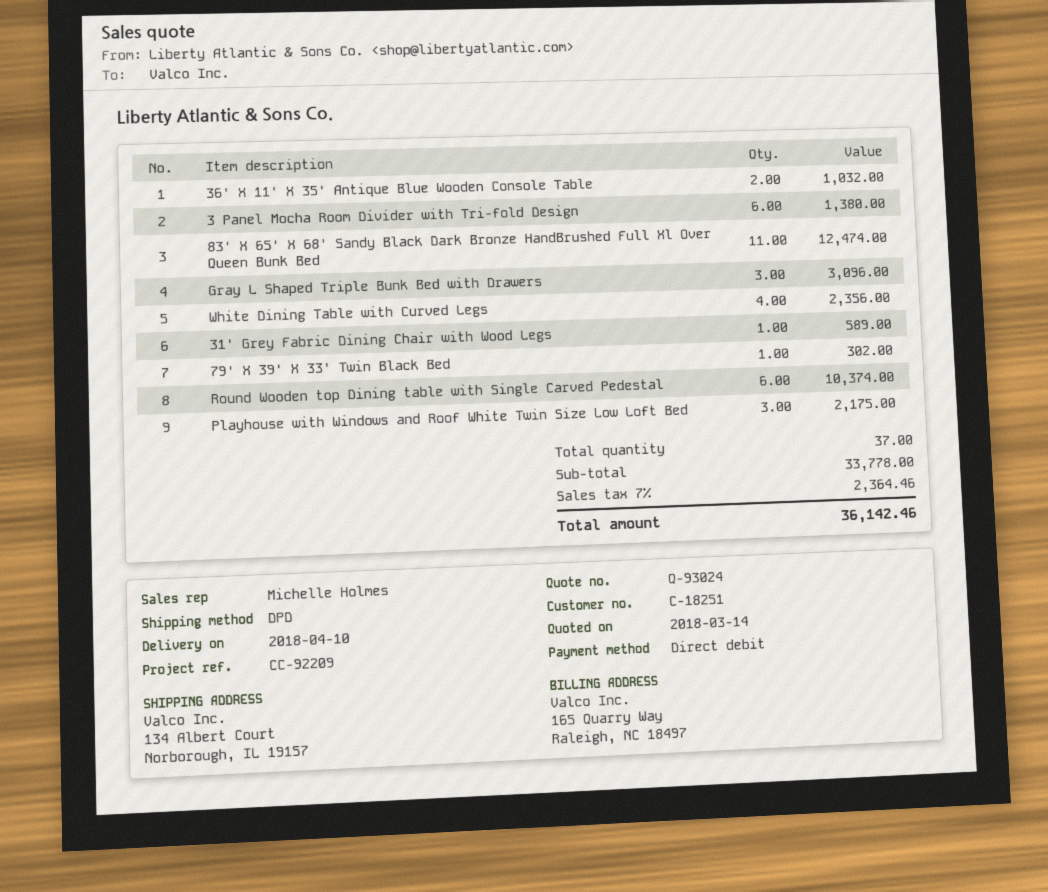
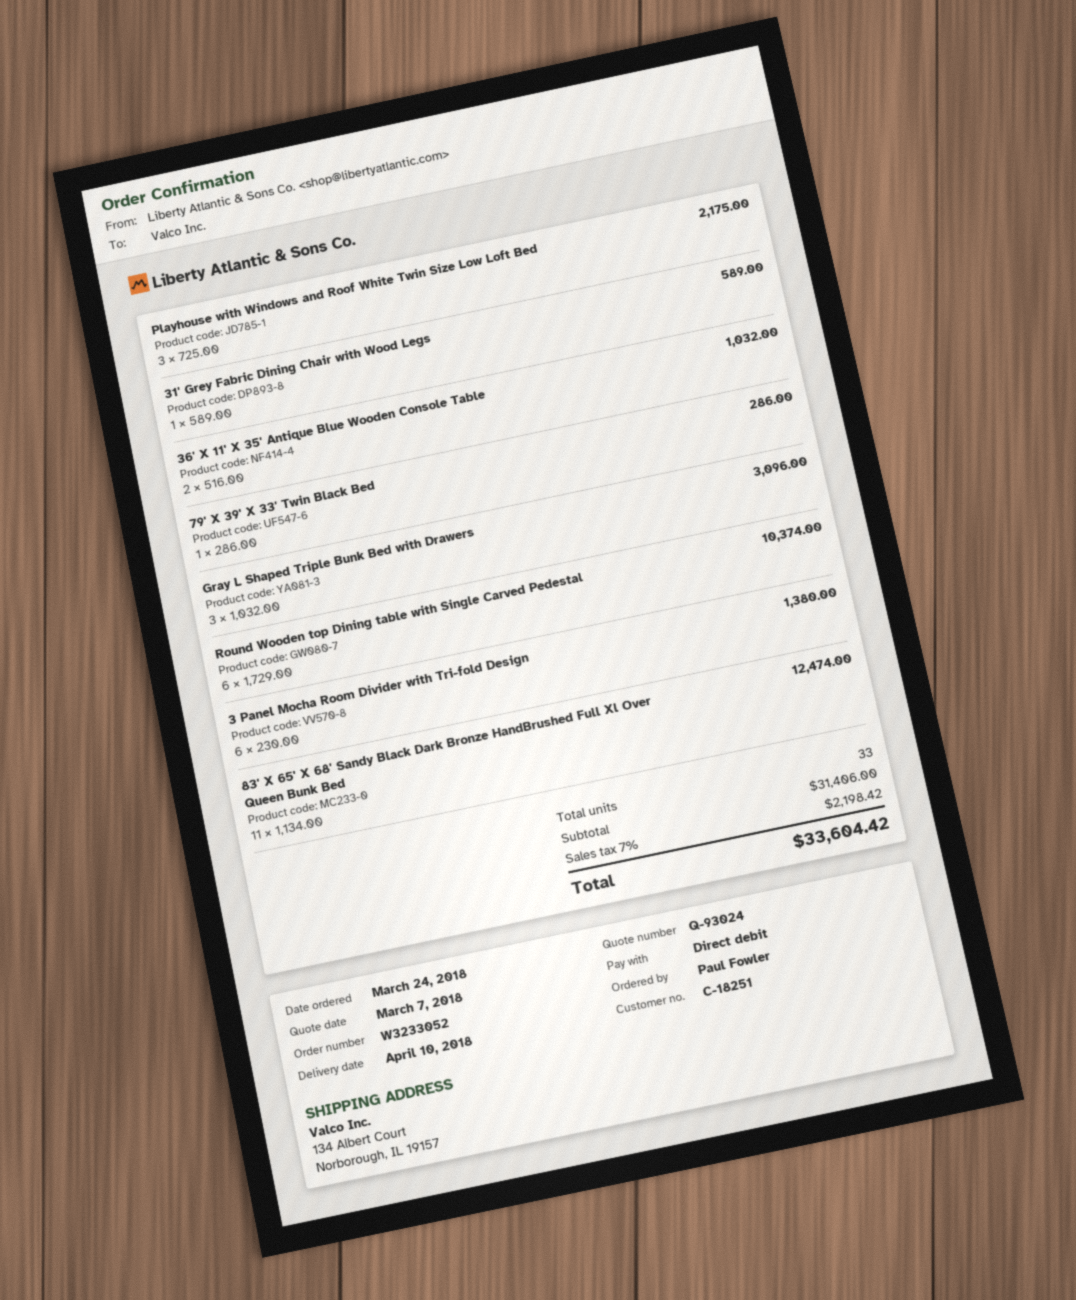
quote date: 2018-03-14 -> 2018-03-07
White Dining Table with Curved Legs: 4 for 2356.00 -> none
79' X 39' X 33' Twin Black Bed: 1 for 302.00 -> 1 for 286.00
total quantity: 37 -> 33
subtotal: 33778.00 -> 31406.00
tax: 7% = 2364.46 -> 7% = 2198.42
total: 36142.46 -> 33604.42

